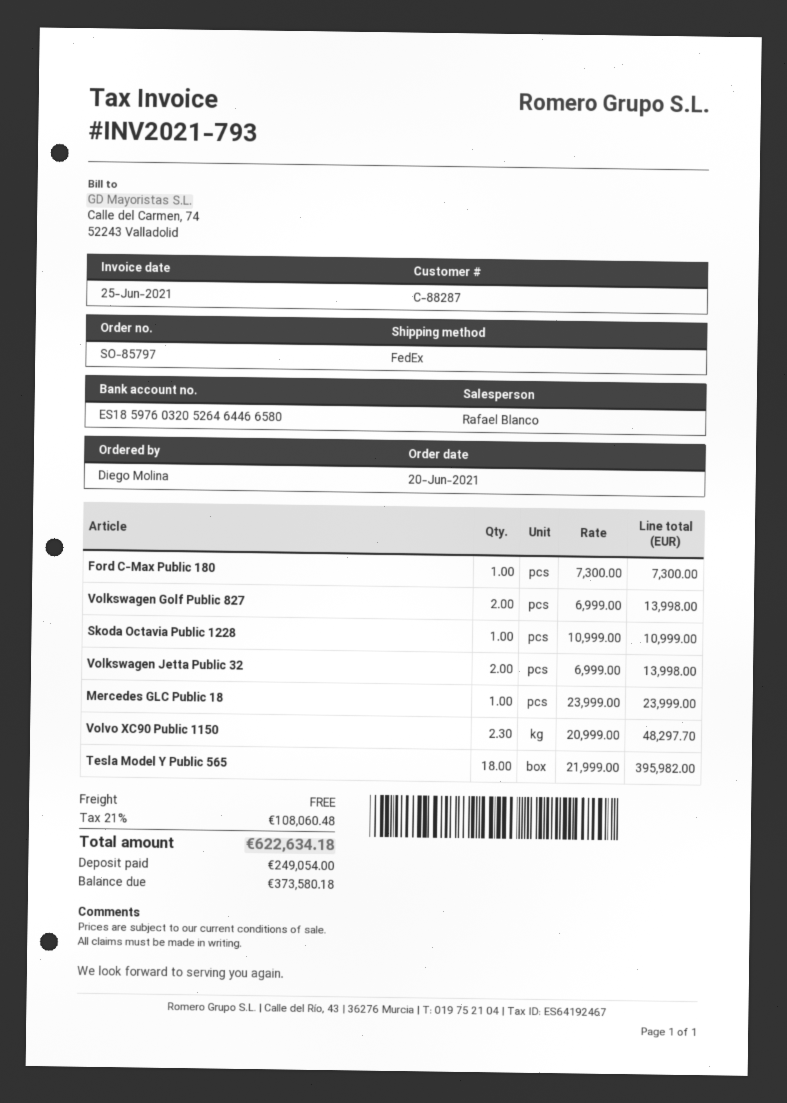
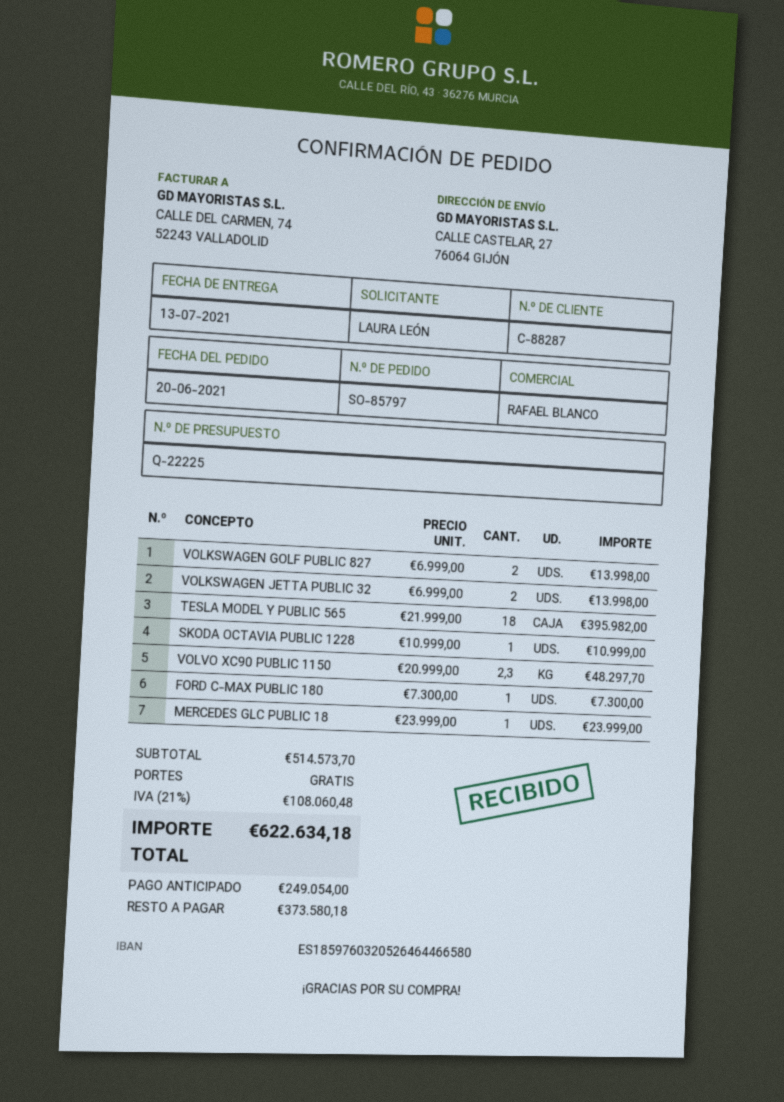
ordered by: Diego Molina -> LAURA LEÓN

